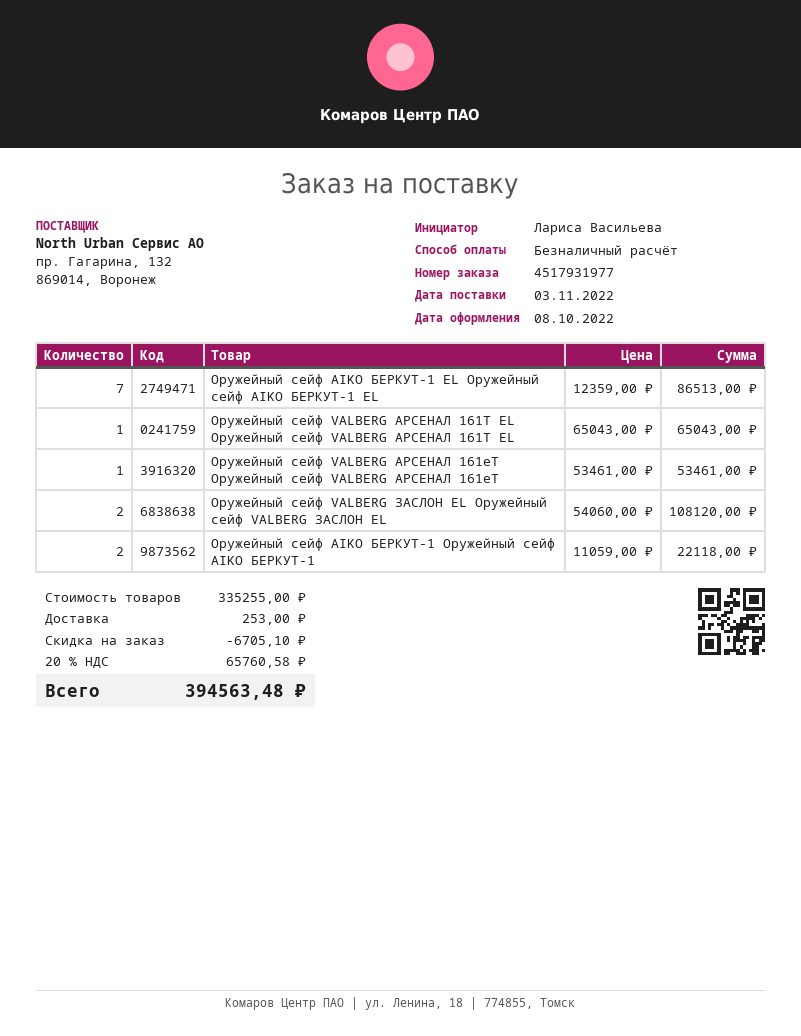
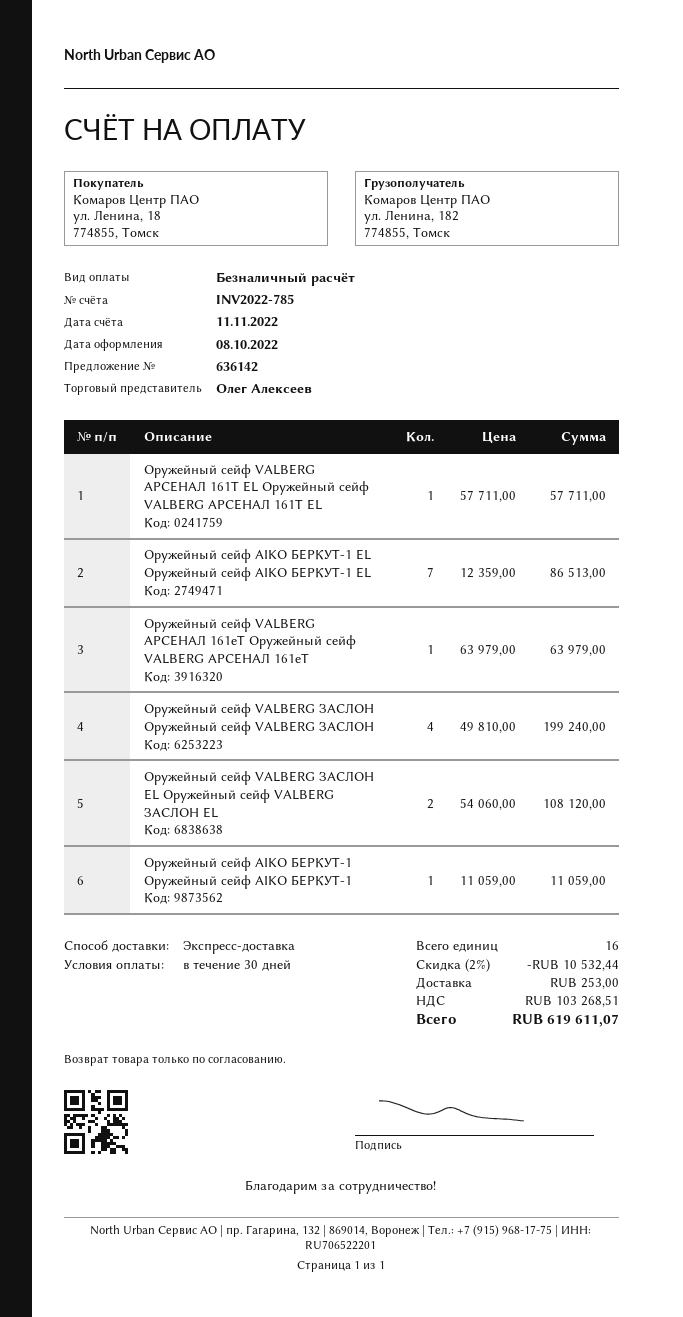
Оружейный сейф VALBERG АРСЕНАЛ 161Т EL Оружейный сейф VALBERG АРСЕНАЛ 161Т EL: 1 x 65043.00 = 65043.00 -> 1 x 57711.00 = 57711.00
Оружейный сейф VALBERG АРСЕНАЛ 161еТ Оружейный сейф VALBERG АРСЕНАЛ 161еТ: 1 x 53461.00 = 53461.00 -> 1 x 63979.00 = 63979.00
Оружейный сейф AIKO БЕРКУТ-1 Оружейный сейф AIKO БЕРКУТ-1: 2 x 11059.00 = 22118.00 -> 1 x 11059.00 = 11059.00
Оружейный сейф VALBERG ЗАСЛОН Оружейный сейф VALBERG ЗАСЛОН: none -> 4 x 49810.00 = 199240.00
discount: 6705.10 -> 10532.44
tax: 65760.58 -> 103268.51
total: 394563.48 -> 619611.07

